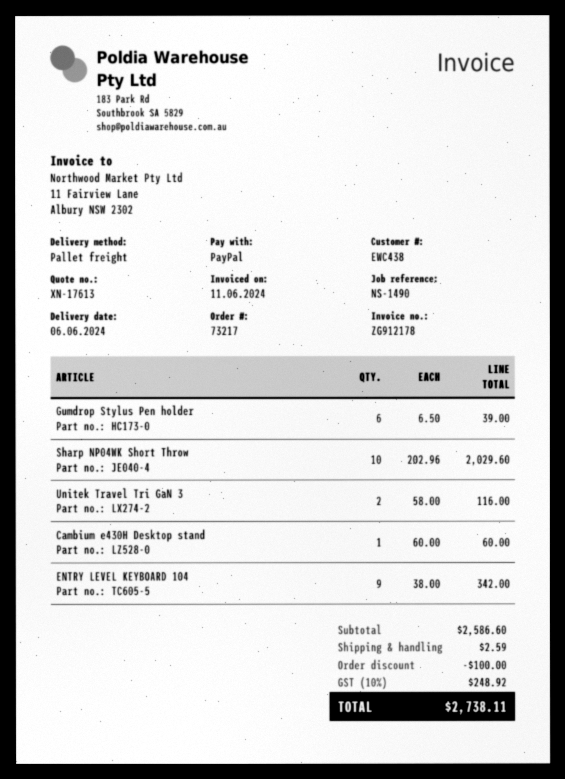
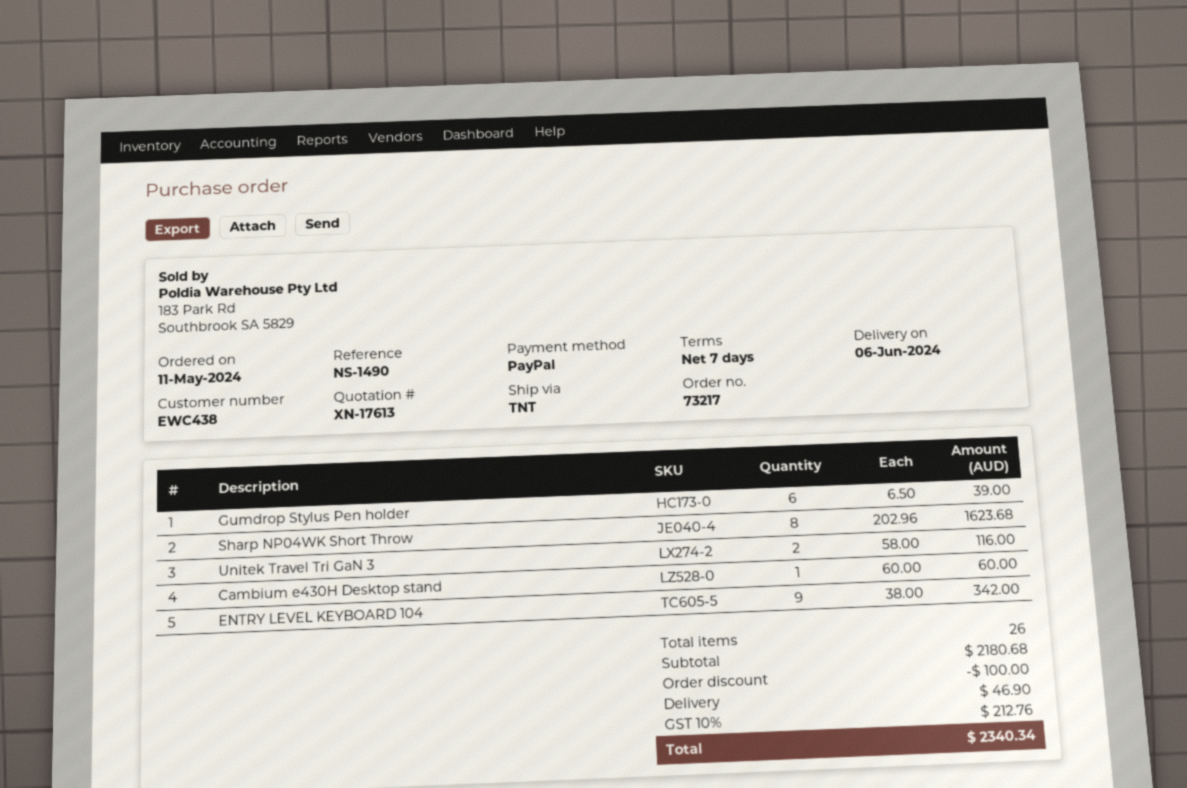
shipping method: pallet freight -> TNT
Sharp NP04WK Short Throw: 10 x 202.96 = 2029.60 -> 8 x 202.96 = 1623.68
subtotal: 2586.60 -> 2180.68
shipping: 2.59 -> 46.90
tax: 10% = 248.92 -> 10% = 212.76
total: 2738.11 -> 2340.34

